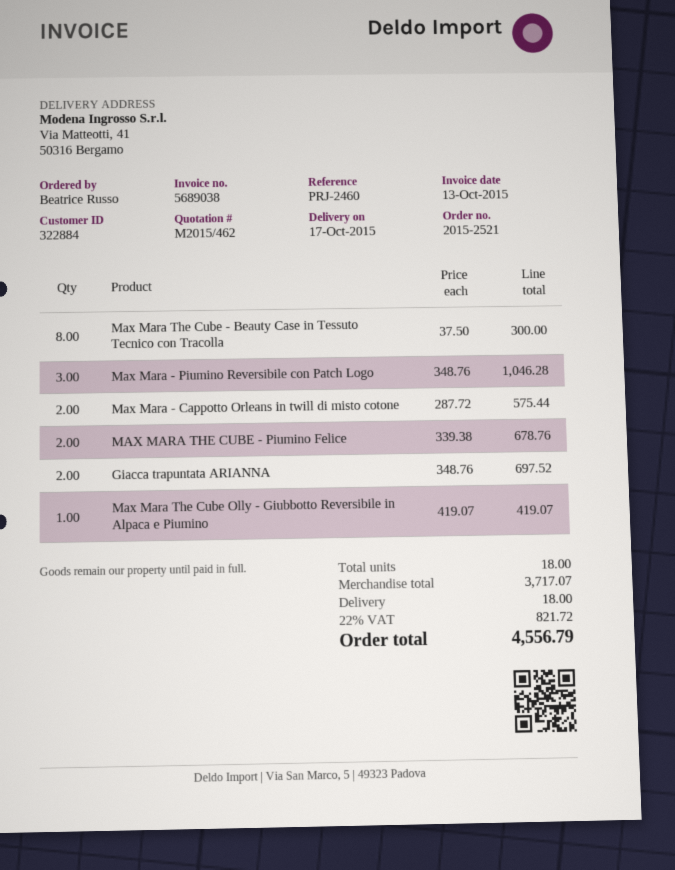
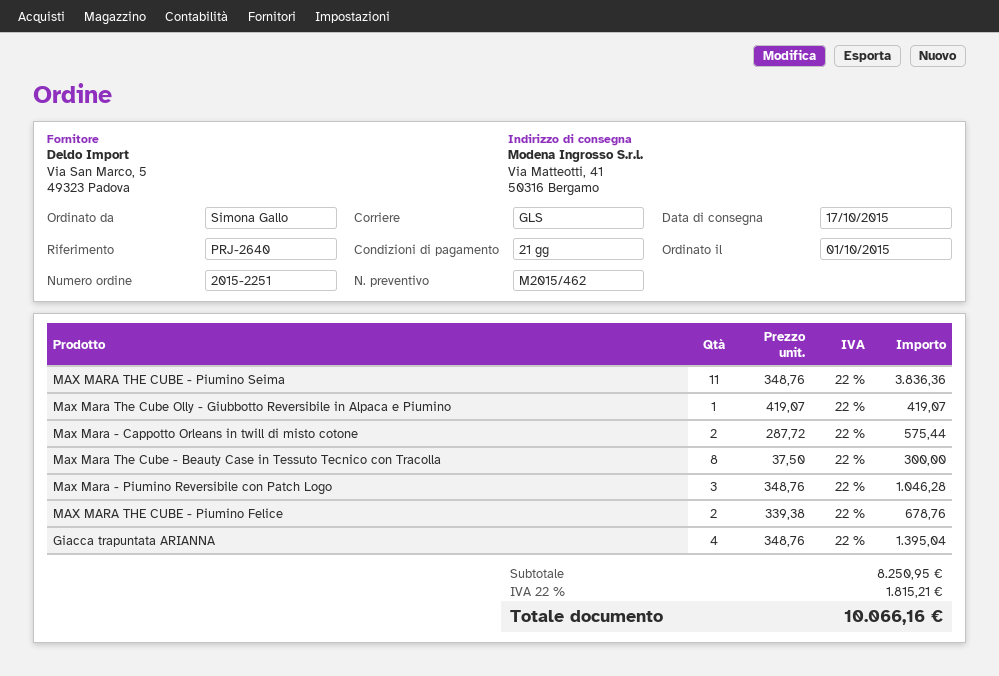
order number: 2015-2521 -> 2015-2251
reference: PRJ-2460 -> PRJ-2640
ordered by: Beatrice Russo -> Simona Gallo
Giacca trapuntata ARIANNA: 2 x 348.76 = 697.52 -> 4 x 348.76 = 1395.04
MAX MARA THE CUBE - Piumino Seima: none -> 11 x 348.76 = 3836.36
subtotal: 3717.07 -> 8250.95
shipping: 18.00 -> none
tax: 22% = 821.72 -> 22% = 1815.21
total: 4556.79 -> 10066.16

